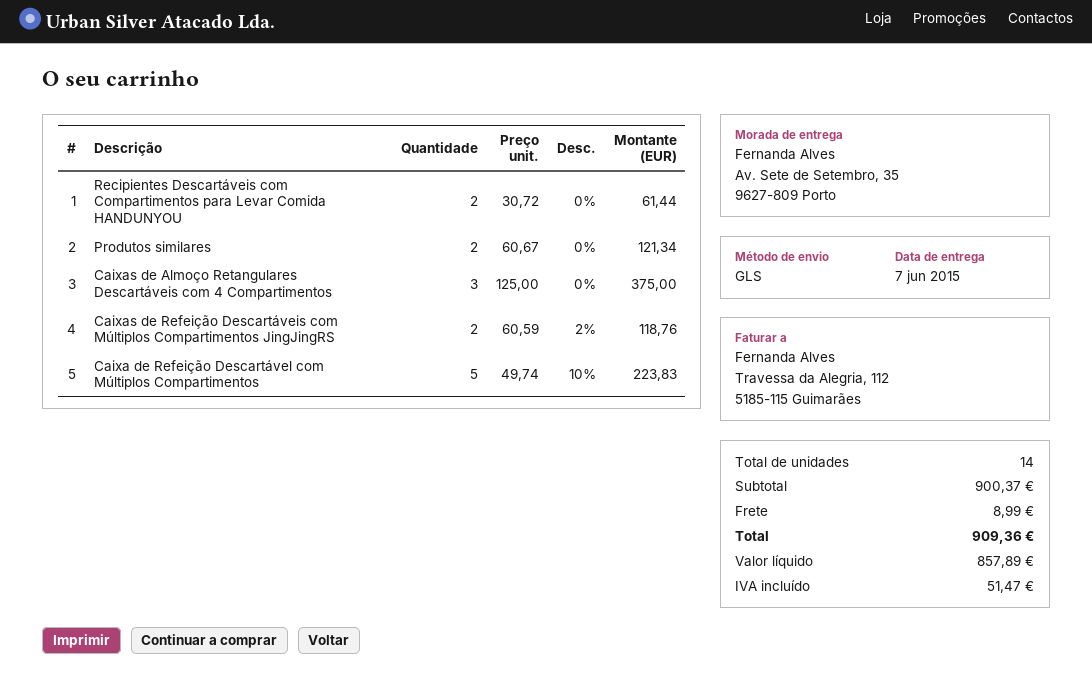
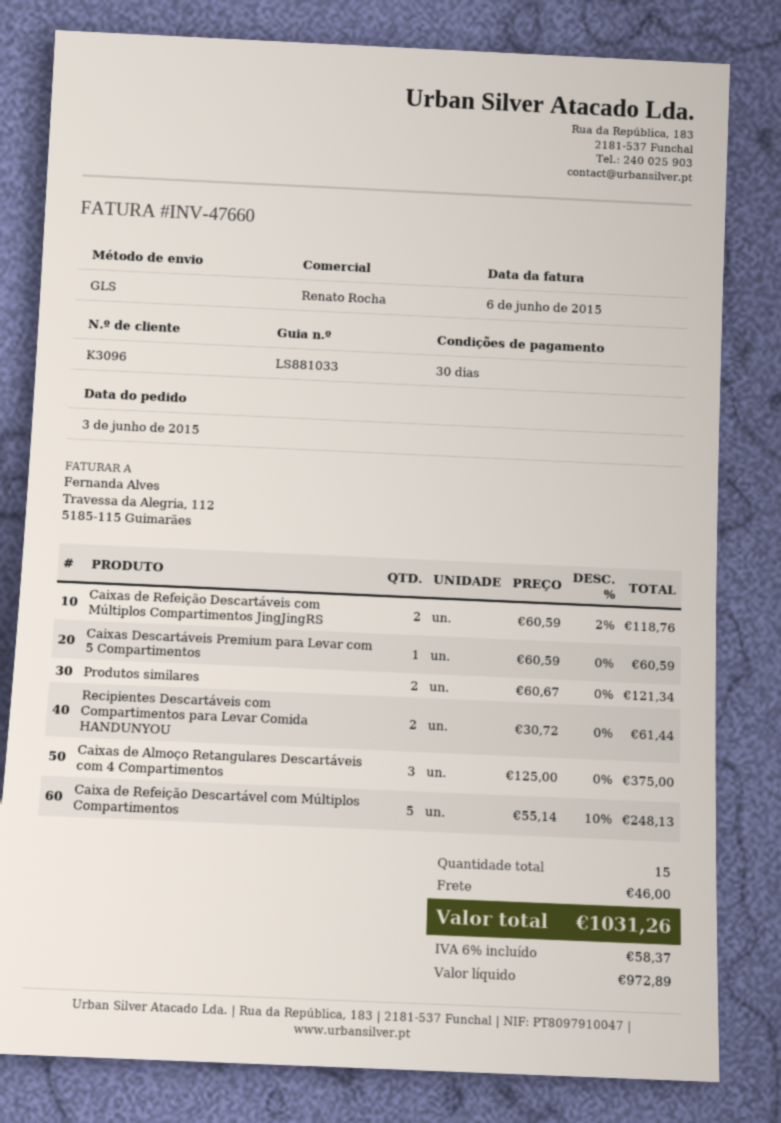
Caixa de Refeição Descartável com Múltiplos Compartimentos: 5 x 49.74 - 10% = 223.83 -> 5 x 55.14 - 10% = 248.13
Caixas Descartáveis Premium para Levar com 5 Compartimentos: none -> 1 x 60.59 = 60.59
total quantity: 14 -> 15
shipping: 8.99 -> 46.00
net: 857.89 -> 972.89
tax: 51.47 -> 58.37
total: 909.36 -> 1031.26

